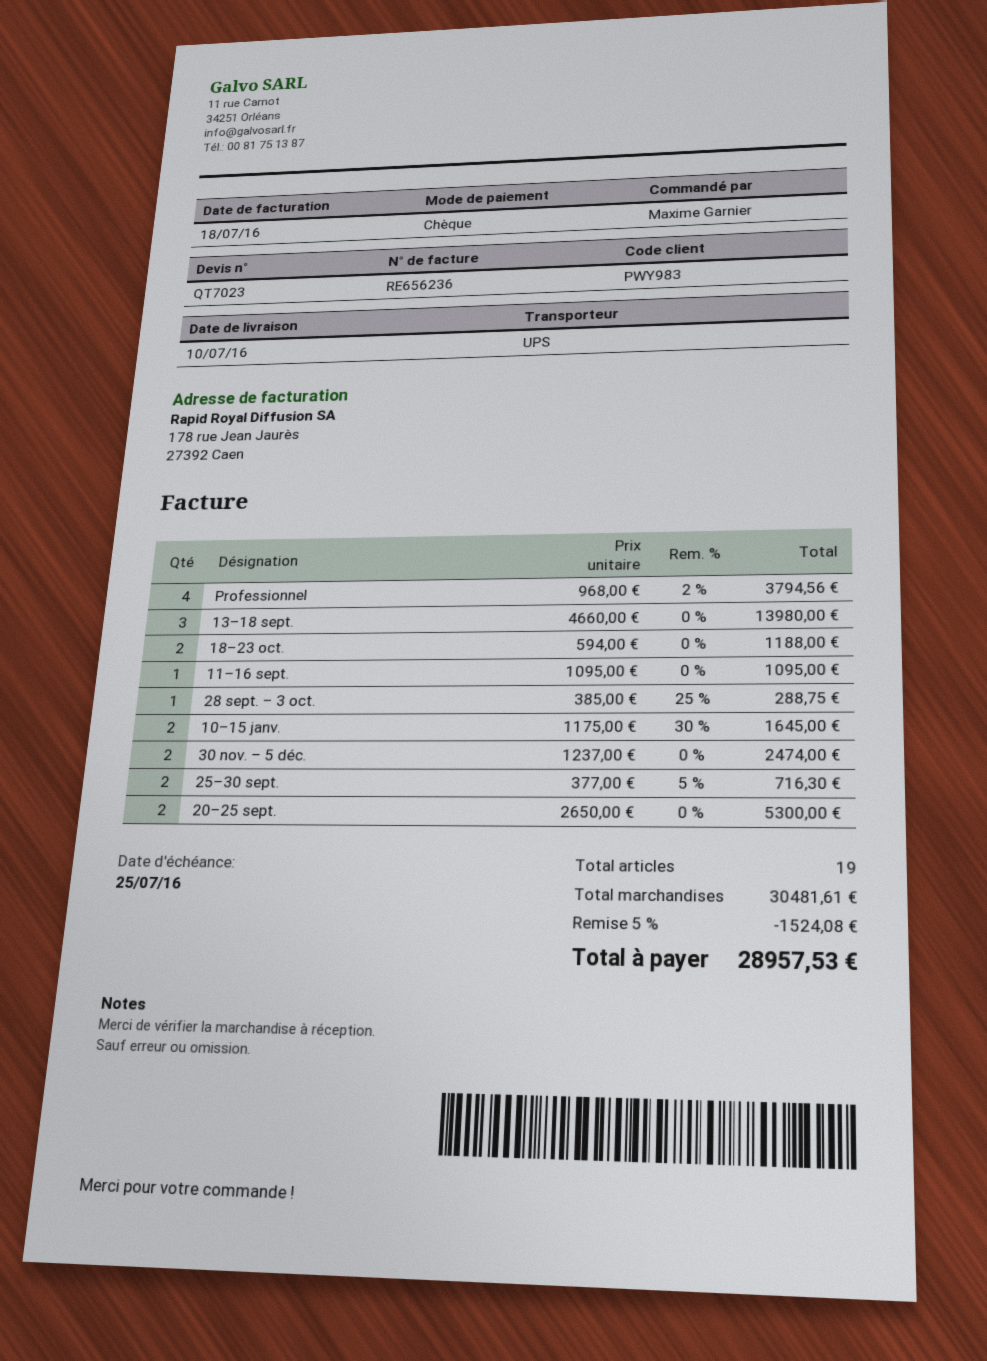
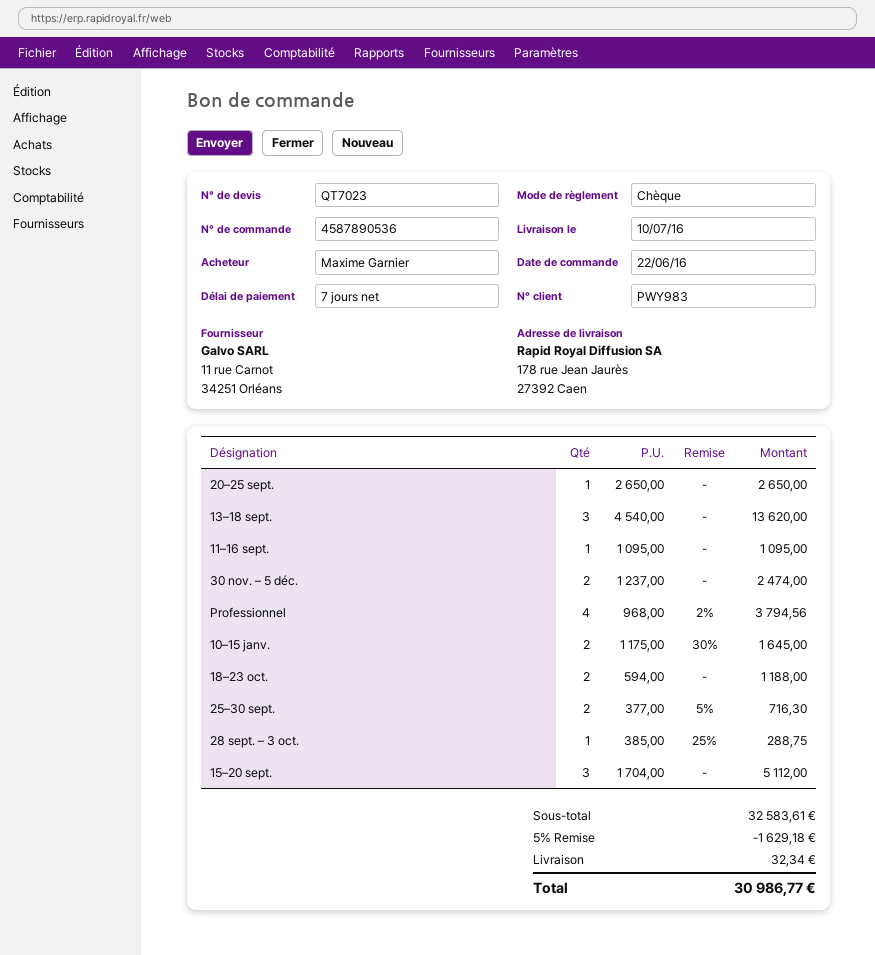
13–18 sept.: 3 x 4660.00 = 13980.00 -> 3 x 4540.00 = 13620.00
20–25 sept.: 2 x 2650.00 = 5300.00 -> 1 x 2650.00 = 2650.00
15–20 sept.: none -> 3 x 1704.00 = 5112.00
subtotal: 30481.61 -> 32583.61
discount: 5% = 1524.08 -> 5% = 1629.18
shipping: none -> 32.34
total: 28957.53 -> 30986.77

